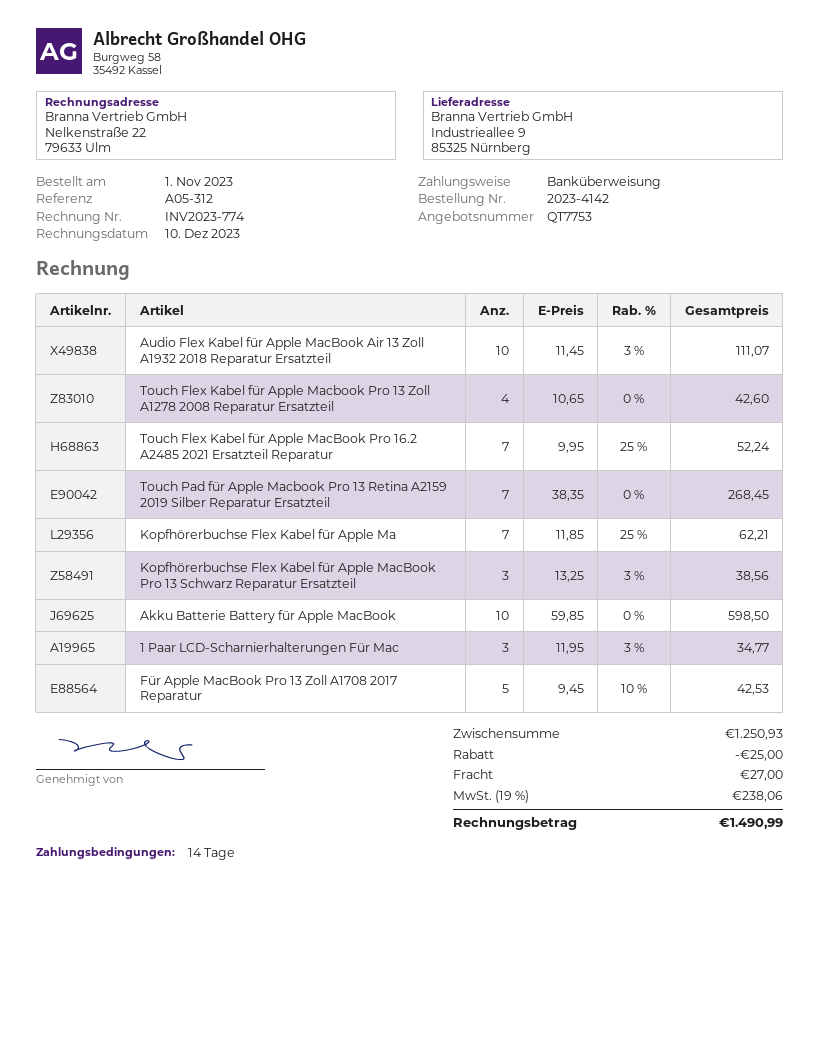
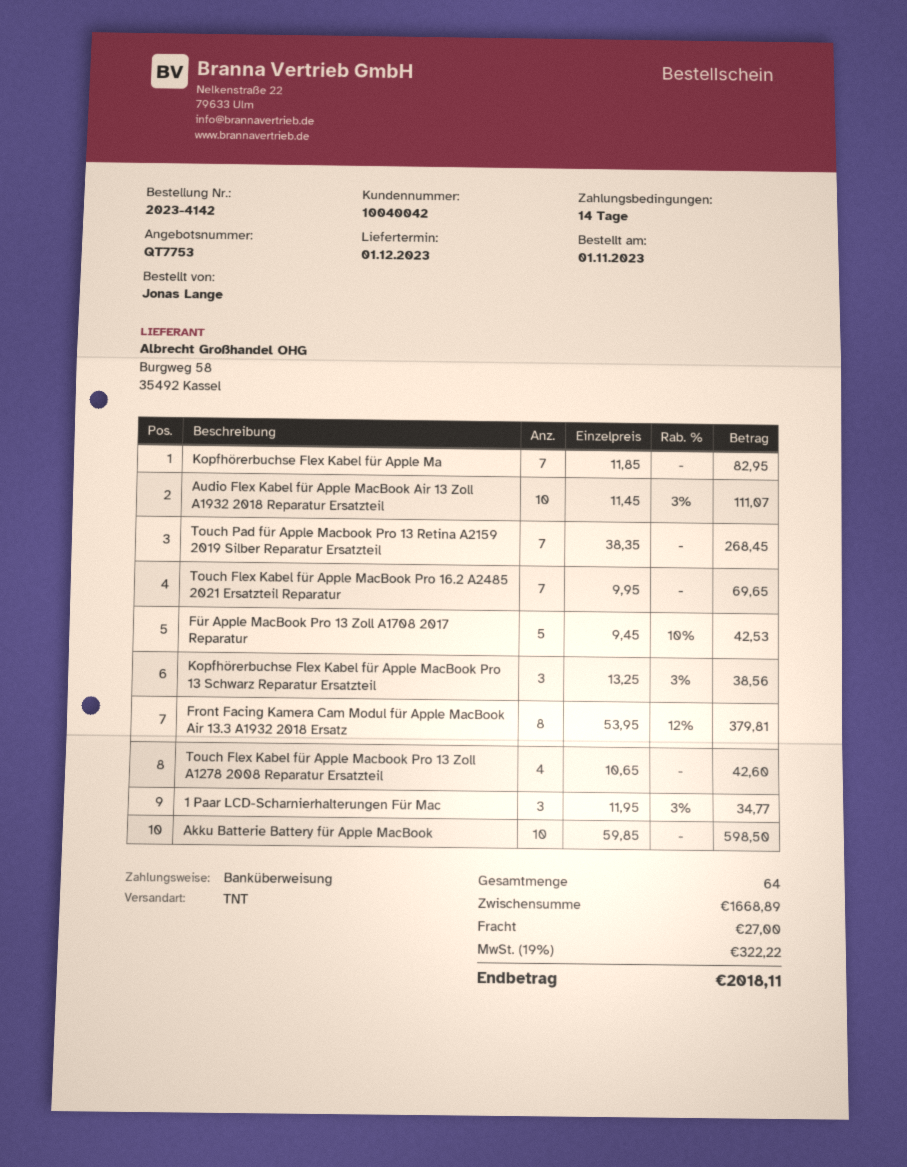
Touch Flex Kabel für Apple MacBook Pro 16.2 A2485 2021 Ersatzteil Reparatur: 7 x 9.95 - 25% = 52.24 -> 7 x 9.95 = 69.65
Kopfhörerbuchse Flex Kabel für Apple Ma: 7 x 11.85 - 25% = 62.21 -> 7 x 11.85 = 82.95
Front Facing Kamera Cam Modul für Apple MacBook Air 13.3 A1932 2018 Ersatz: none -> 8 x 53.95 - 12% = 379.81
subtotal: 1250.93 -> 1668.89
discount: 25.00 -> none
tax: 19% = 238.06 -> 19% = 322.22
total: 1490.99 -> 2018.11

